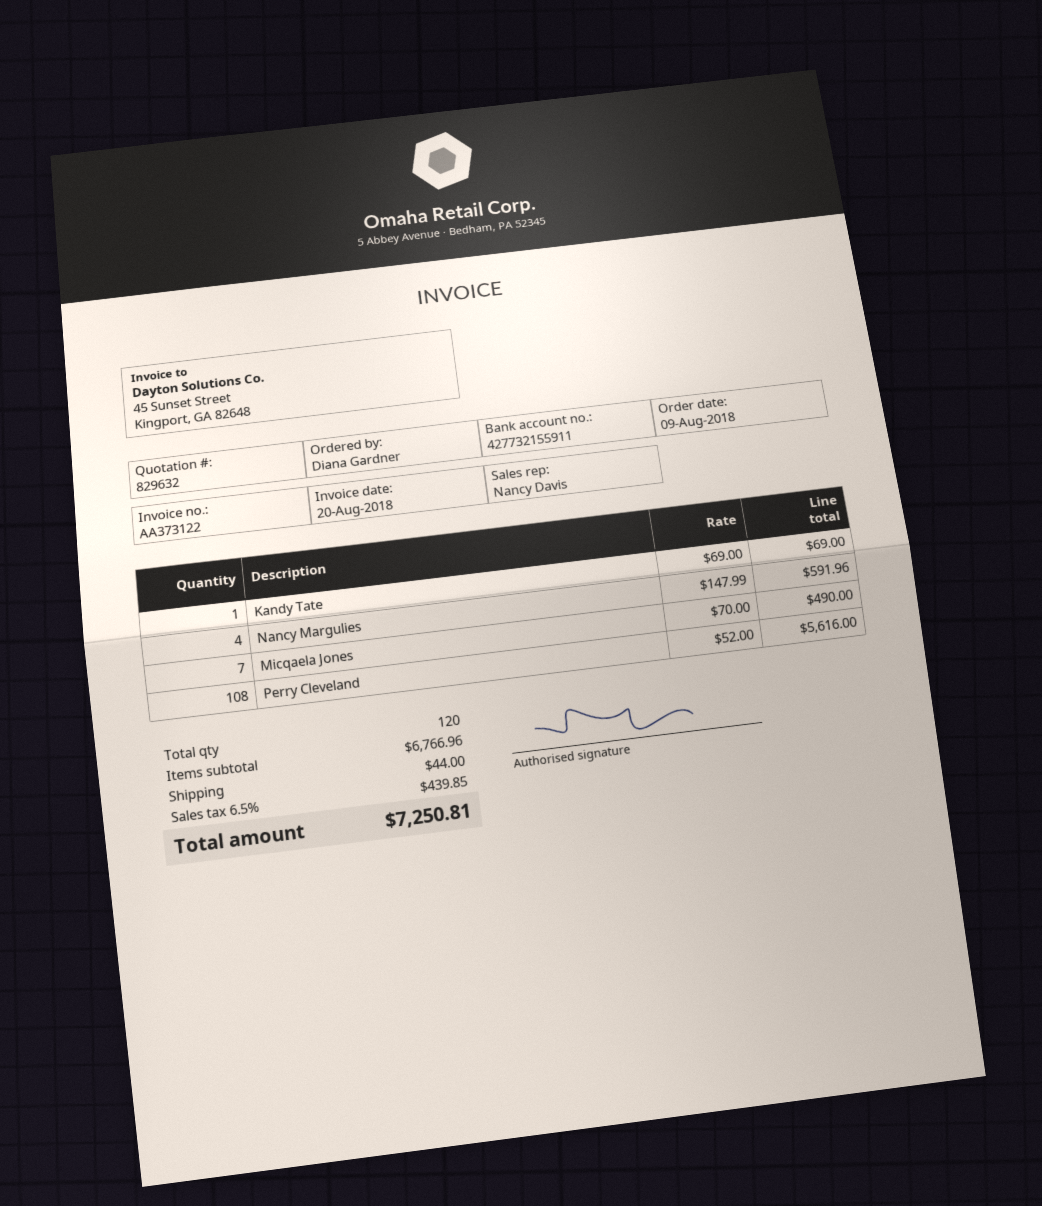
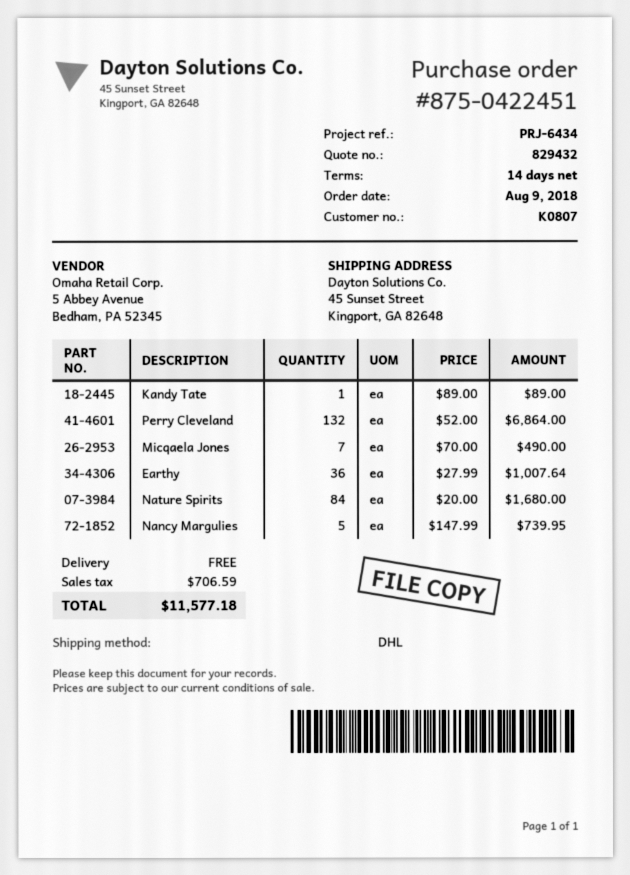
quote number: 829632 -> 829432
Kandy Tate: 1 x 69.00 = 69.00 -> 1 x 89.00 = 89.00
Nancy Margulies: 4 x 147.99 = 591.96 -> 5 x 147.99 = 739.95
Perry Cleveland: 108 x 52.00 = 5616.00 -> 132 x 52.00 = 6864.00
Earthy: none -> 36 x 27.99 = 1007.64
Nature Spirits: none -> 84 x 20.00 = 1680.00
shipping: 44.00 -> 0.00
tax: 439.85 -> 706.59
total: 7250.81 -> 11577.18

